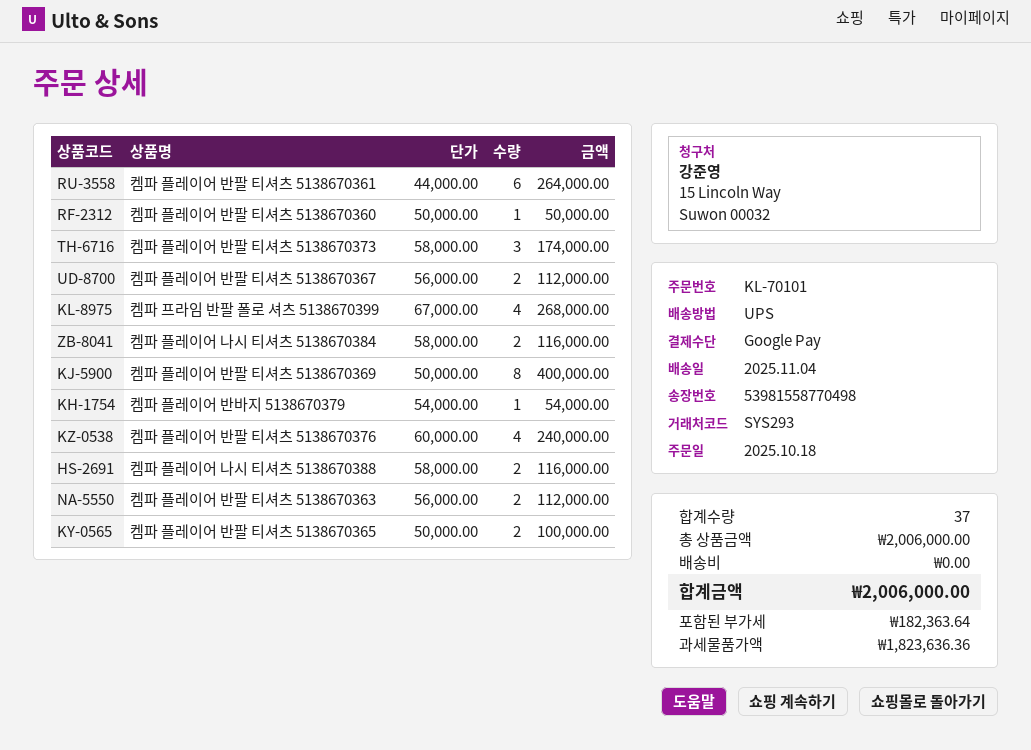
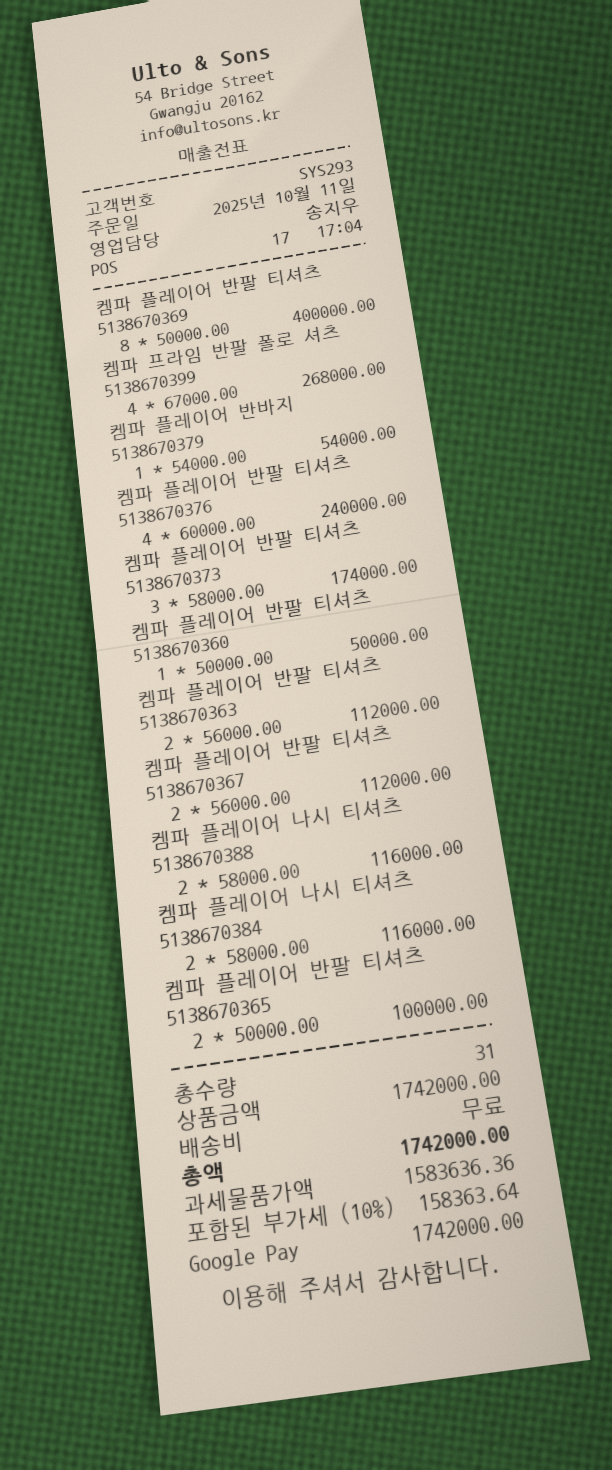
order date: 2025-10-18 -> 2025-10-11
켐파 플레이어 반팔 티셔츠 5138670361: 6 x 44000.00 = 264000.00 -> none
total quantity: 37 -> 31
subtotal: 2006000.00 -> 1742000.00
net: 1823636.36 -> 1583636.36
tax: 182363.64 -> 158363.64
total: 2006000.00 -> 1742000.00

